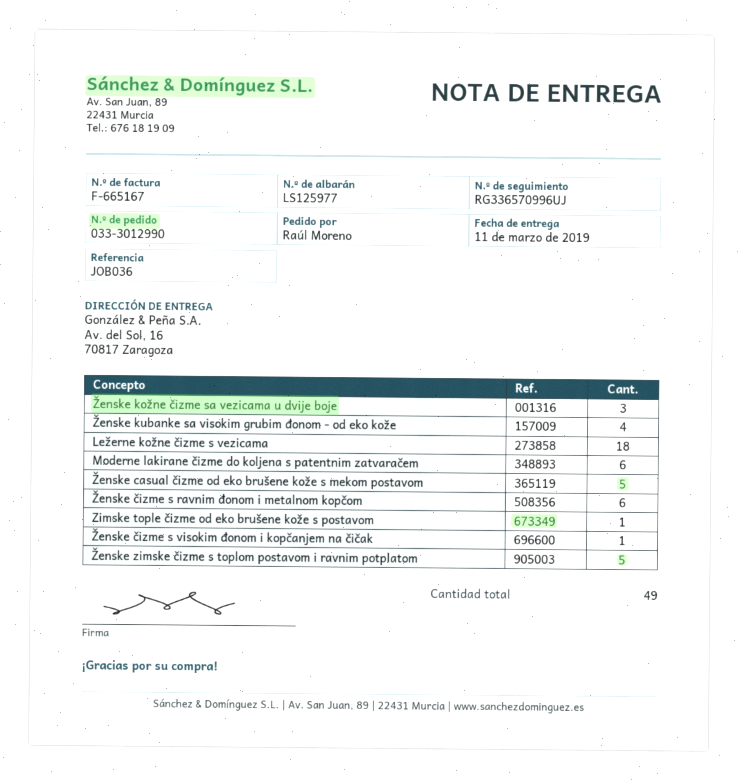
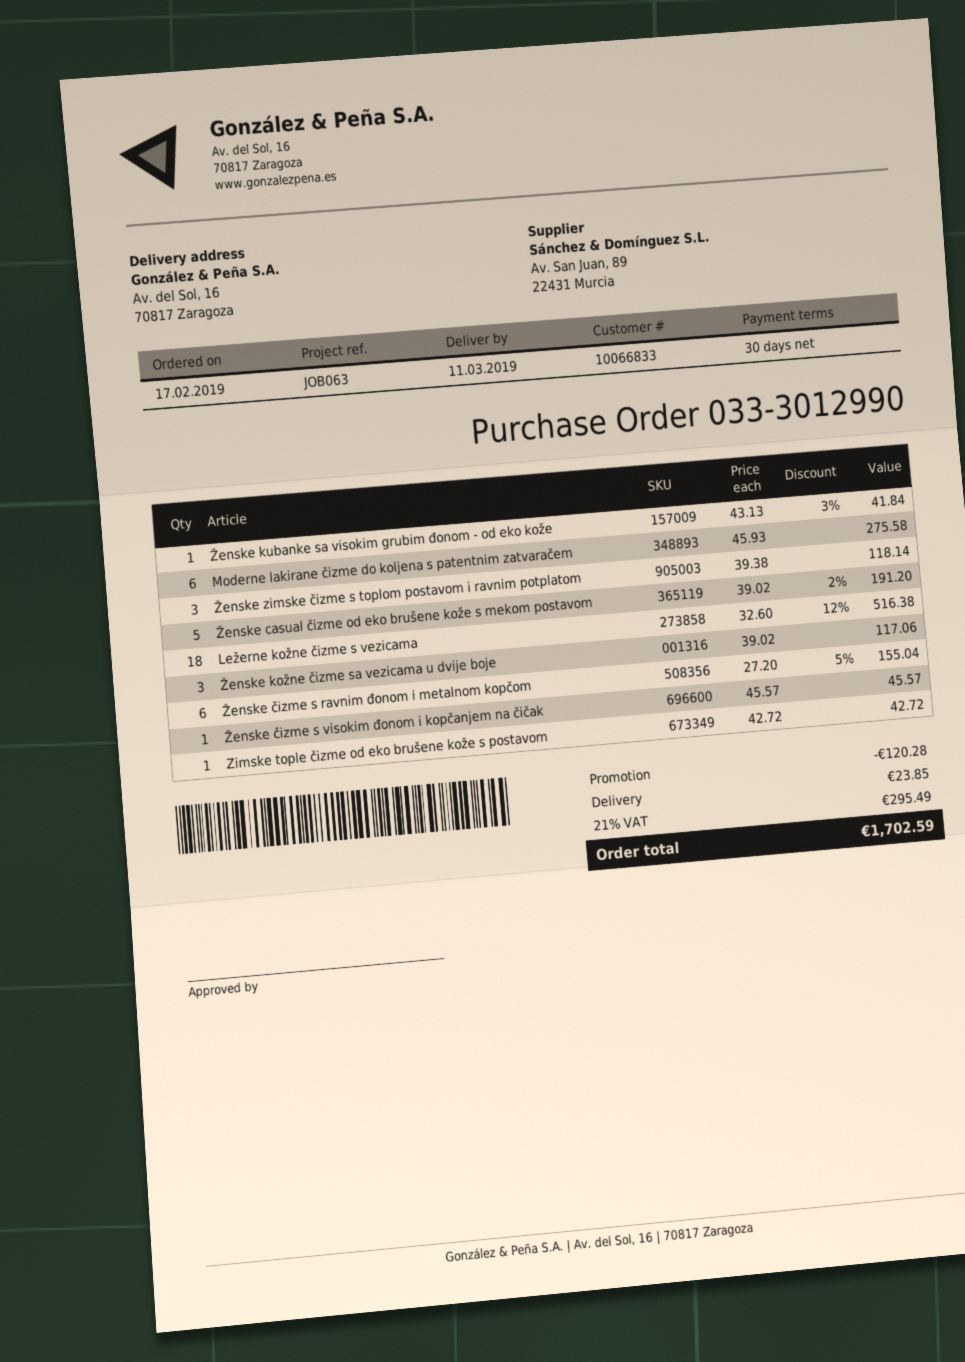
reference: JOB036 -> JOB063
Ženske kubanke sa visokim grubim đonom - od eko kože: 4 -> 1
Ženske zimske čizme s toplom postavom i ravnim potplatom: 5 -> 3

